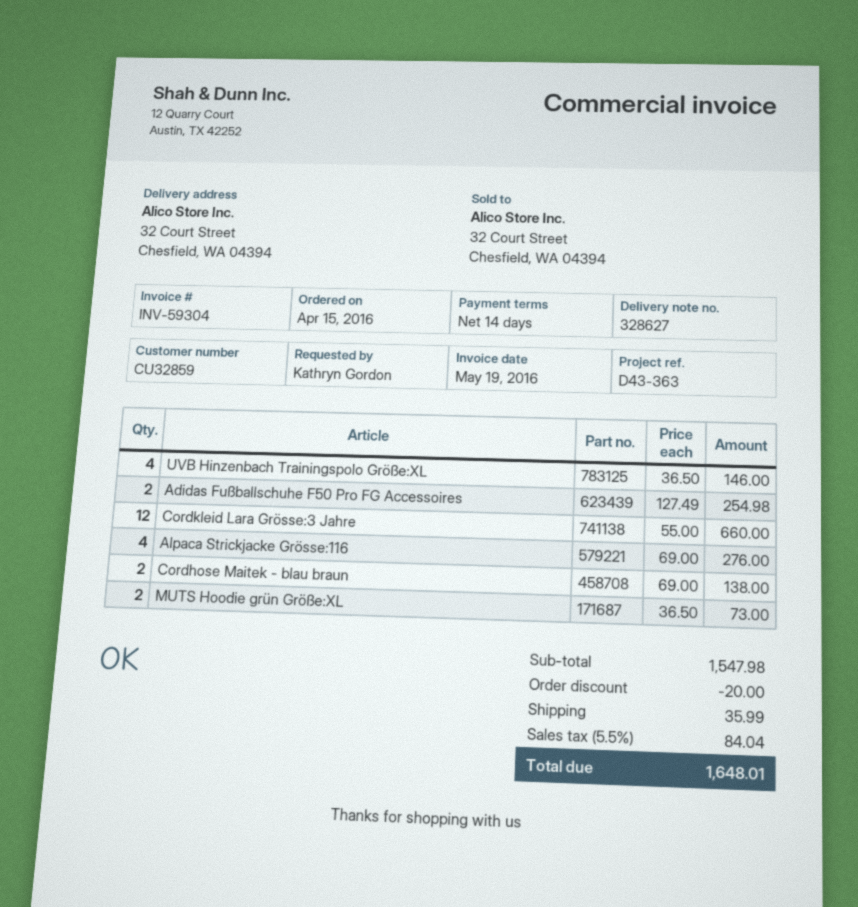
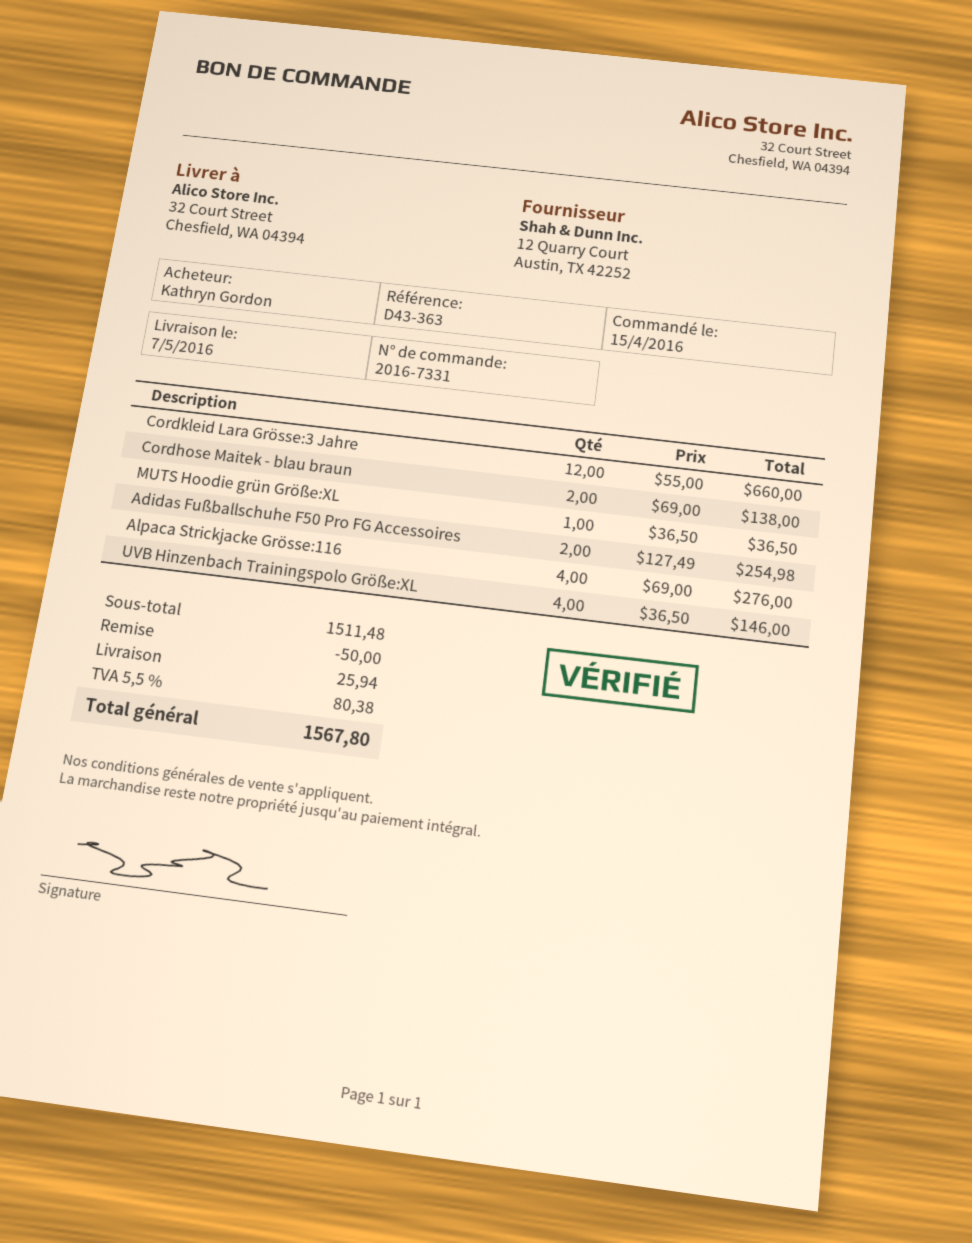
MUTS Hoodie grün Größe:XL: 2 x 36.50 = 73.00 -> 1 x 36.50 = 36.50
subtotal: 1547.98 -> 1511.48
discount: 20.00 -> 50.00
shipping: 35.99 -> 25.94
tax: 5.5% = 84.04 -> 5.5% = 80.38
total: 1648.01 -> 1567.80

